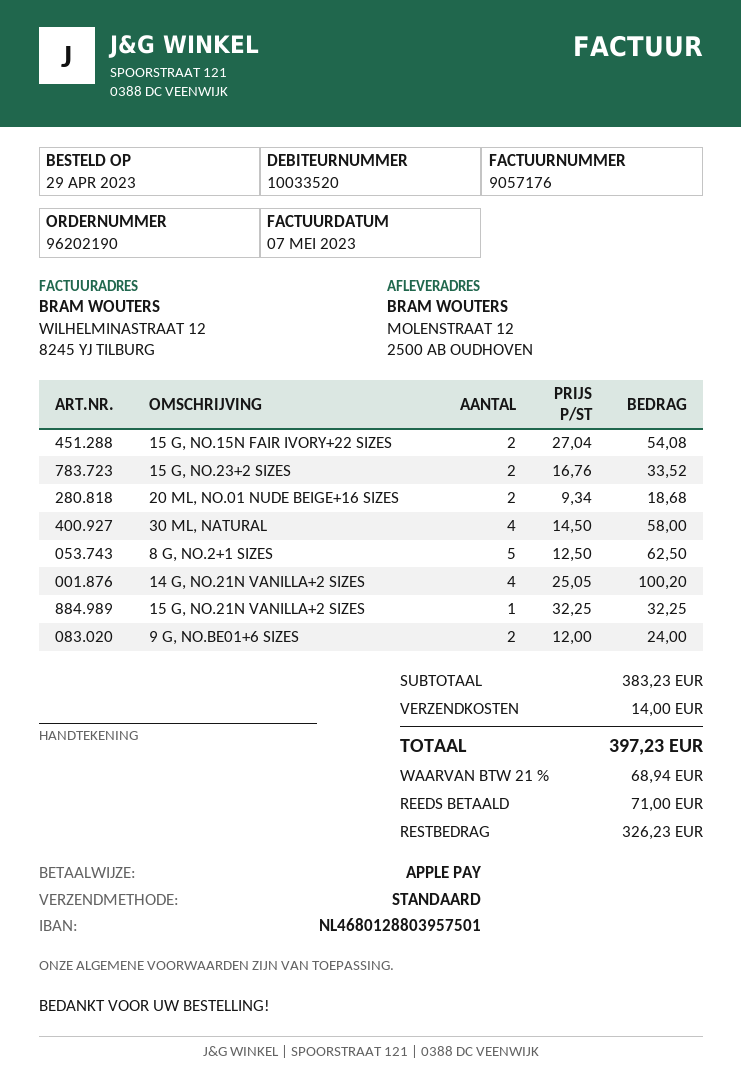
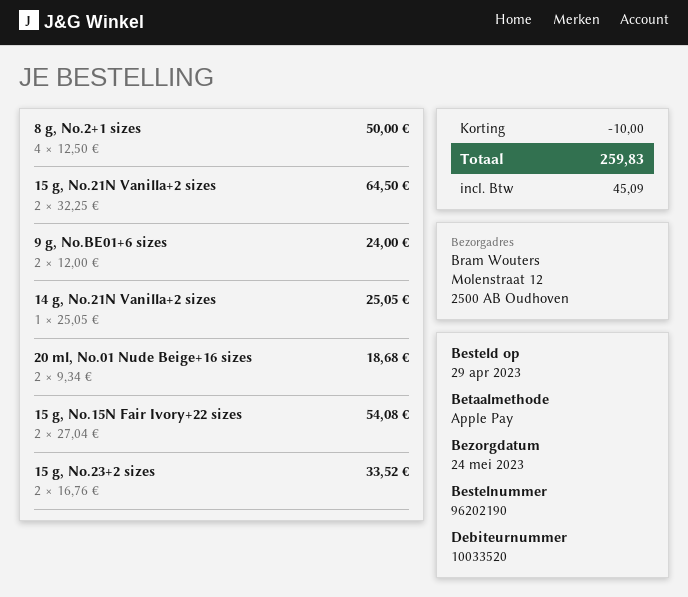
30 ML, NATURAL: 4 x 14.50 = 58.00 -> none
8 G, NO.2+1 SIZES: 5 x 12.50 = 62.50 -> 4 x 12.50 = 50.00
14 G, NO.21N VANILLA+2 SIZES: 4 x 25.05 = 100.20 -> 1 x 25.05 = 25.05
15 G, NO.21N VANILLA+2 SIZES: 1 x 32.25 = 32.25 -> 2 x 32.25 = 64.50
discount: none -> 10.00
shipping: 14.00 -> none
tax: 68.94 -> 45.09
total: 397.23 -> 259.83

